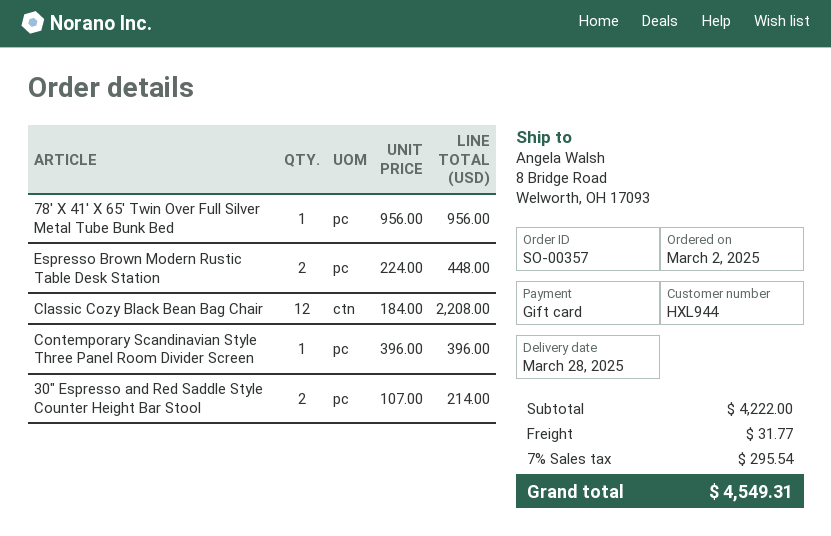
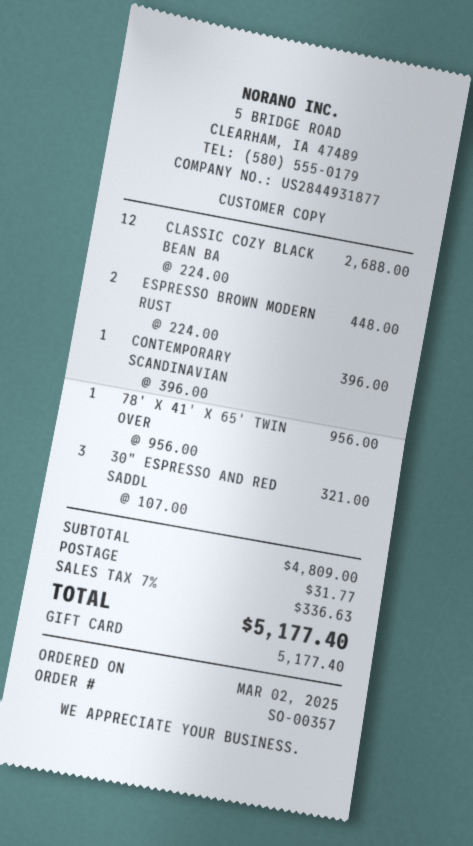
Classic Cozy Black Bean Bag Chair: 12 x 184.00 = 2208.00 -> 12 x 224.00 = 2688.00
30" Espresso and Red Saddle Style Counter Height Bar Stool: 2 x 107.00 = 214.00 -> 3 x 107.00 = 321.00
subtotal: 4222.00 -> 4809.00
tax: 7% = 295.54 -> 7% = 336.63
total: 4549.31 -> 5177.40

